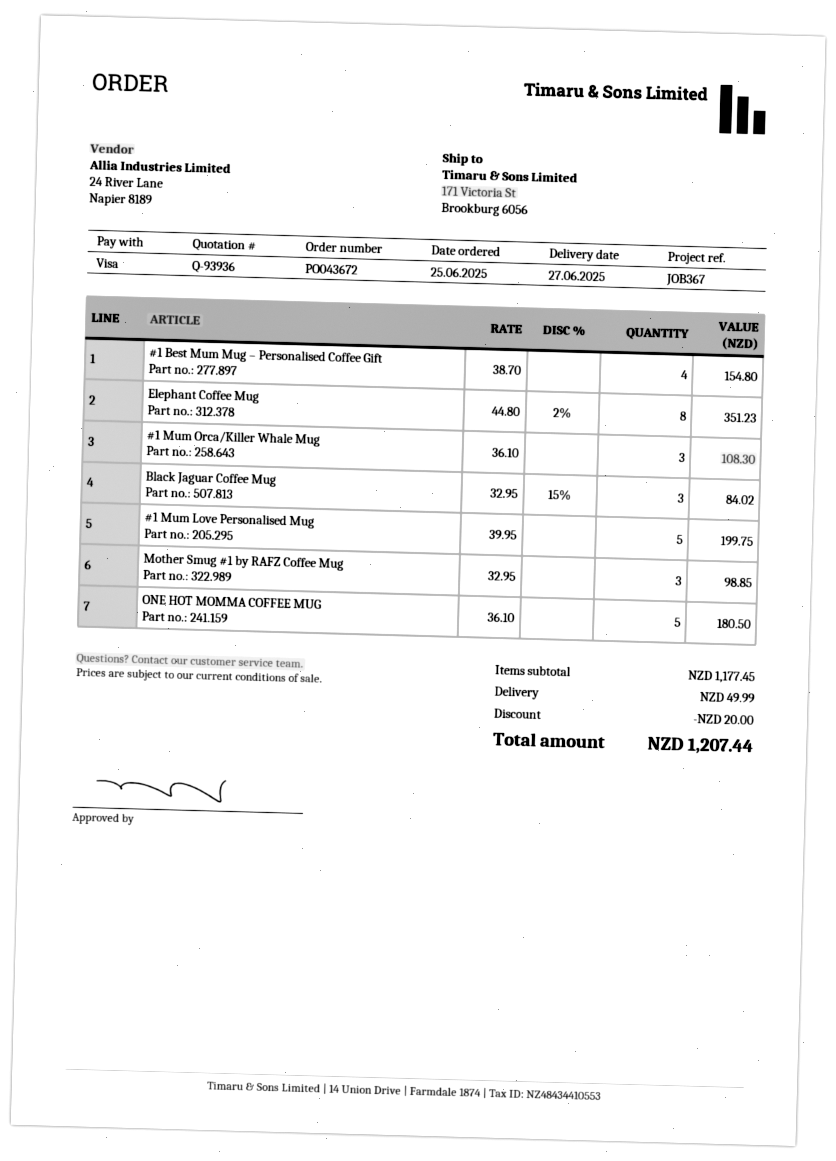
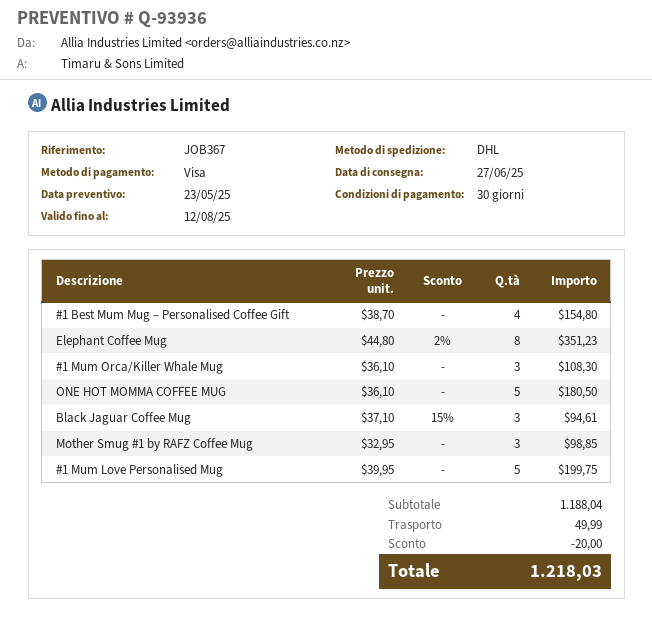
Black Jaguar Coffee Mug: 3 x 32.95 - 15% = 84.02 -> 3 x 37.10 - 15% = 94.61
subtotal: 1177.45 -> 1188.04
total: 1207.44 -> 1218.03

